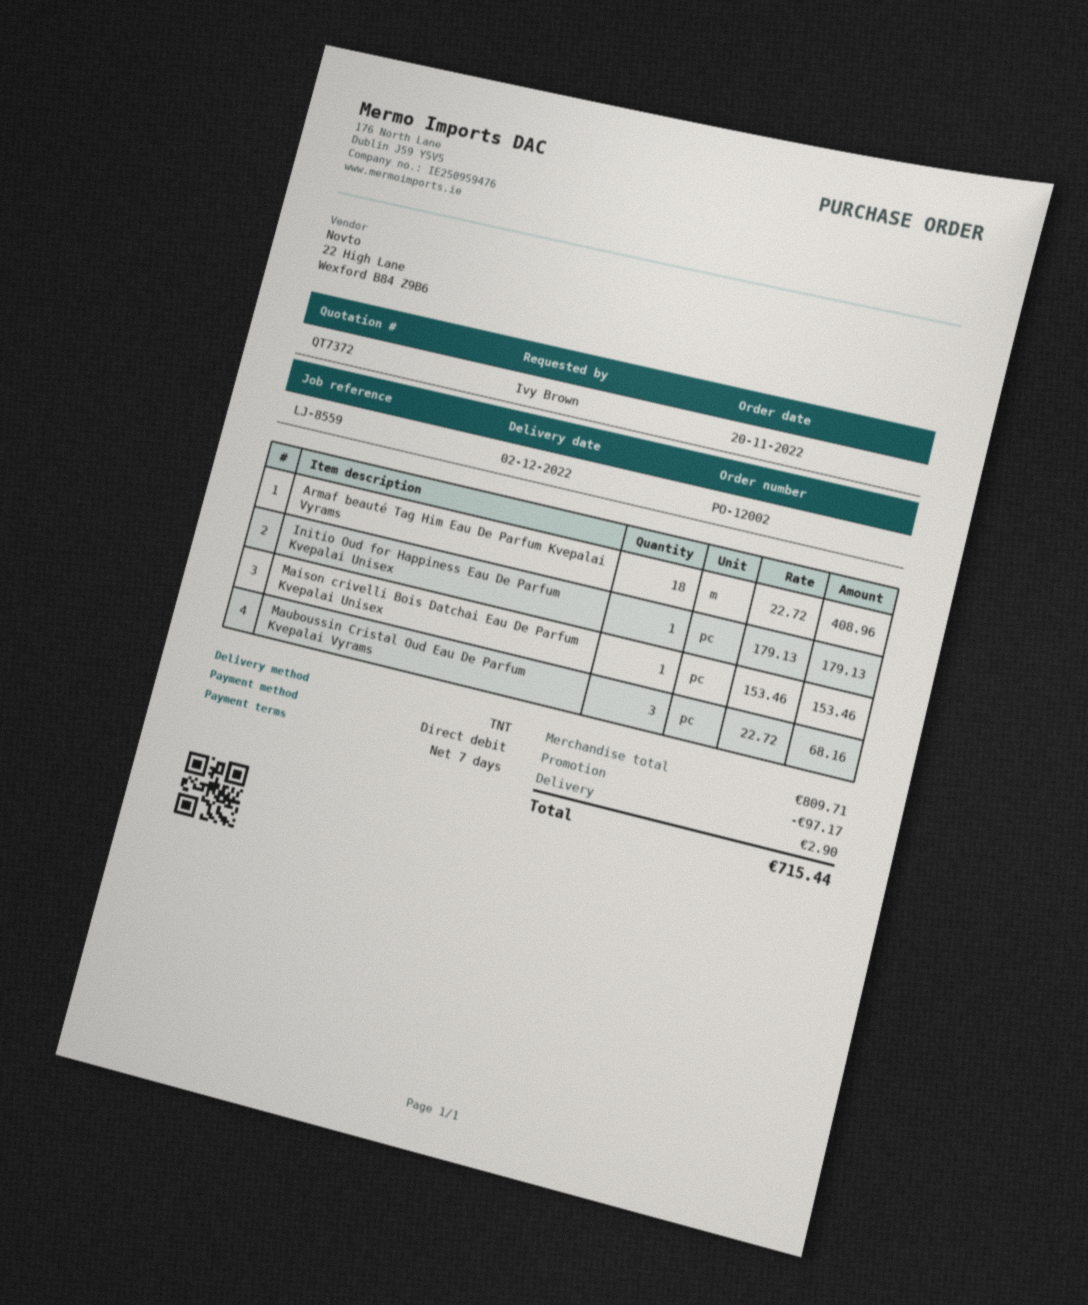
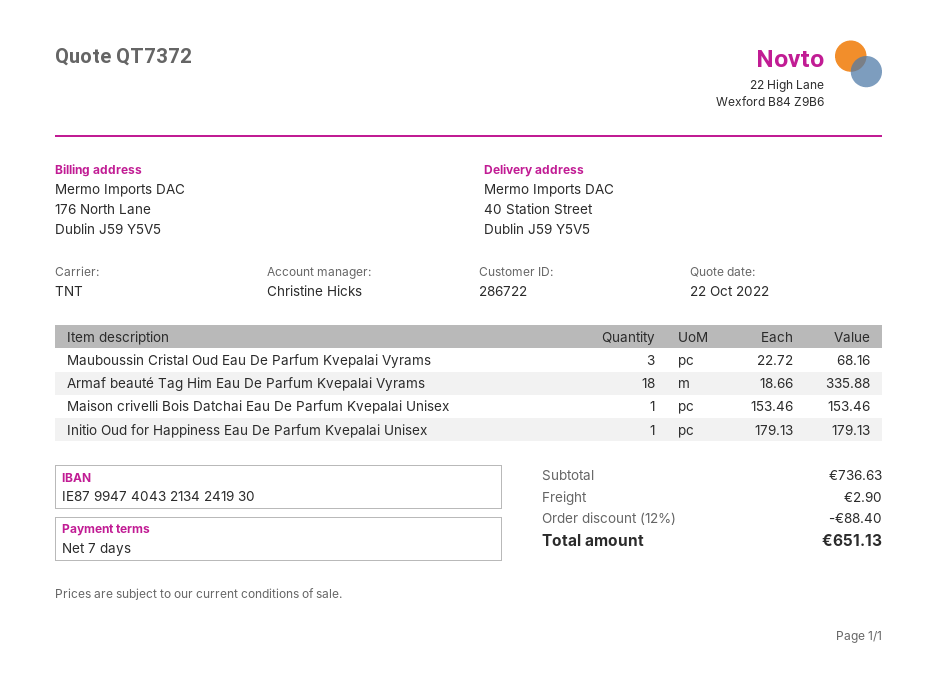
Armaf beauté Tag Him Eau De Parfum Kvepalai Vyrams: 18 x 22.72 = 408.96 -> 18 x 18.66 = 335.88
subtotal: 809.71 -> 736.63
discount: 97.17 -> 88.40
total: 715.44 -> 651.13

